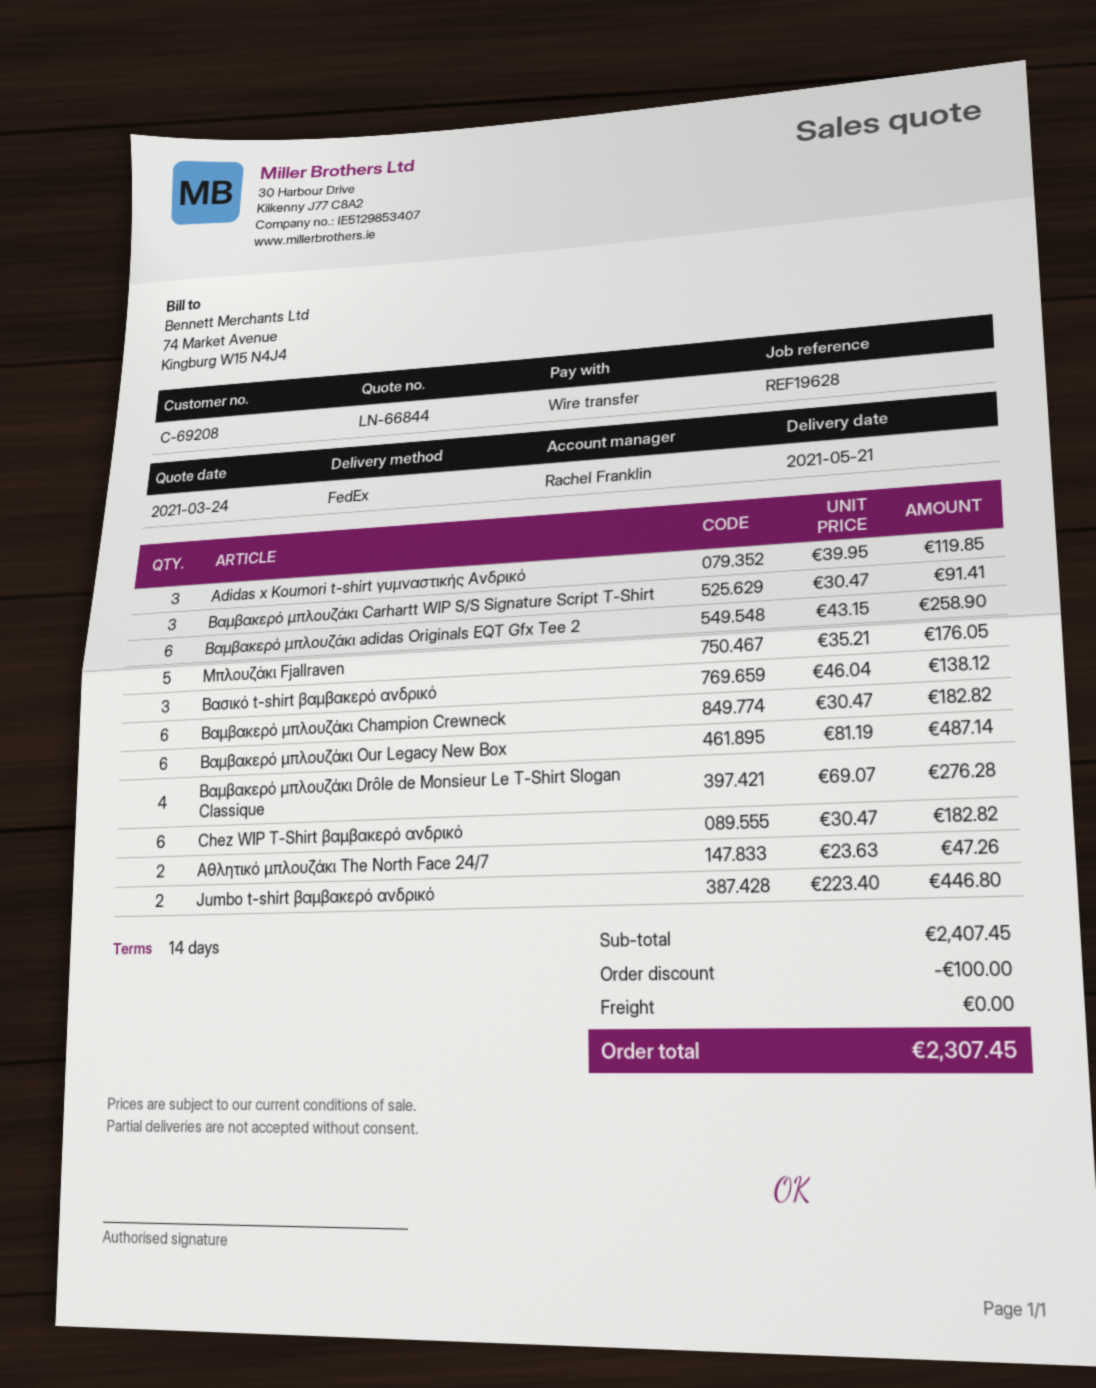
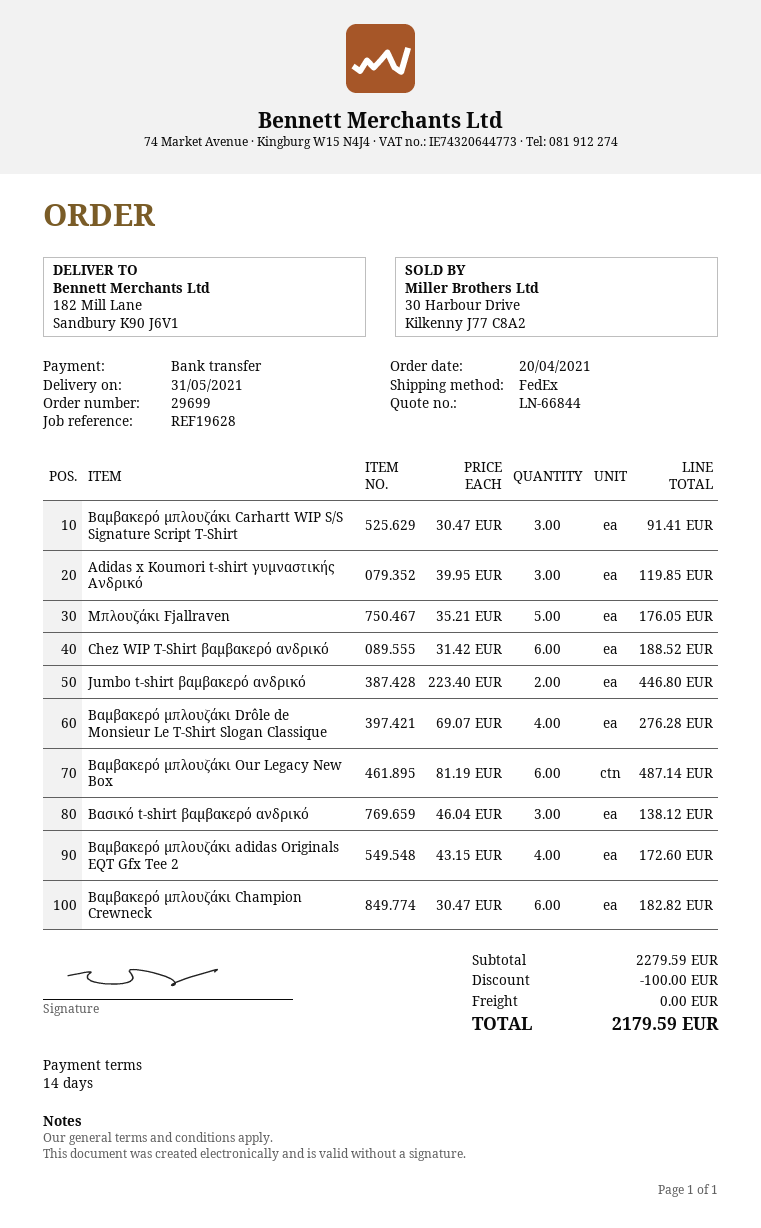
delivery date: 2021-05-21 -> 2021-05-31
Βαμβακερό μπλουζάκι adidas Originals EQT Gfx Tee 2: 6 x 43.15 = 258.90 -> 4 x 43.15 = 172.60
Chez WIP T-Shirt βαμβακερό ανδρικό: 6 x 30.47 = 182.82 -> 6 x 31.42 = 188.52
Αθλητικό μπλουζάκι The North Face 24/7: 2 x 23.63 = 47.26 -> none
subtotal: 2407.45 -> 2279.59
total: 2307.45 -> 2179.59

